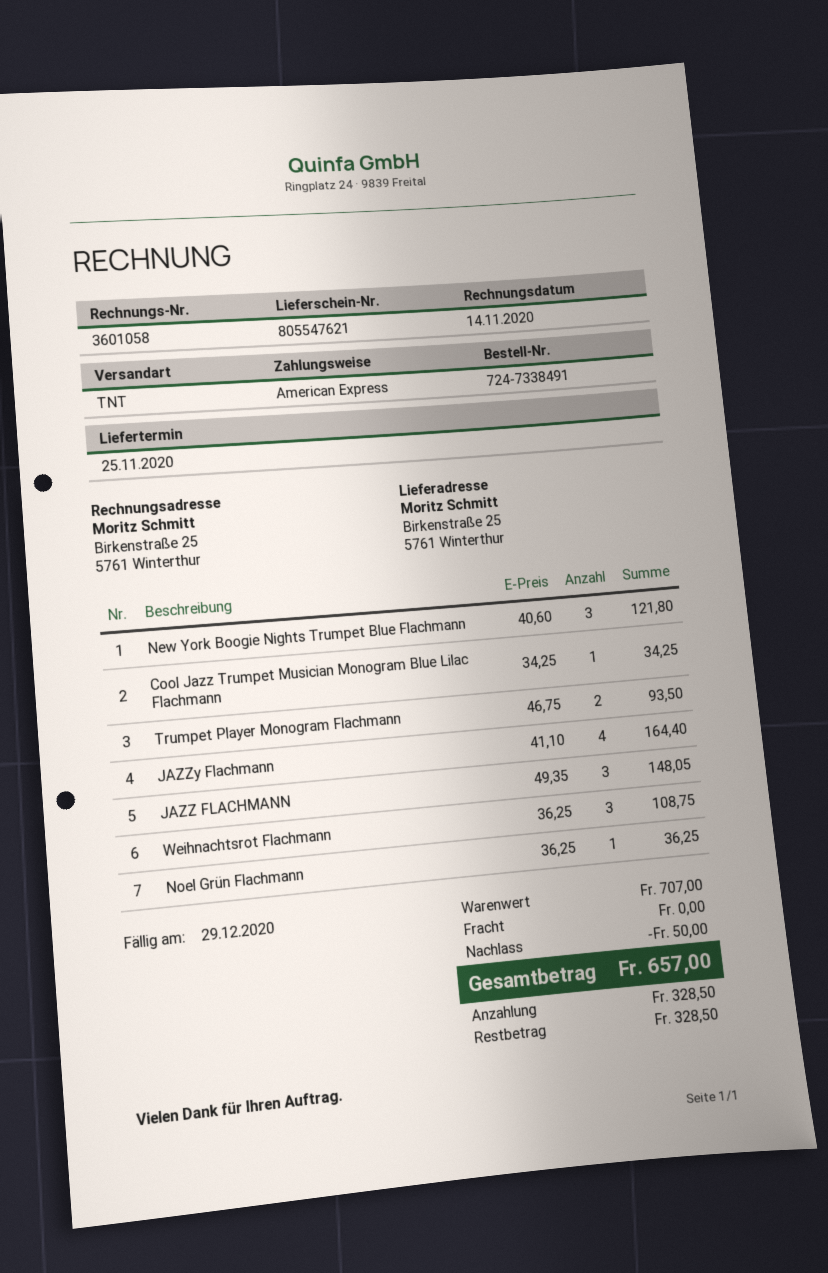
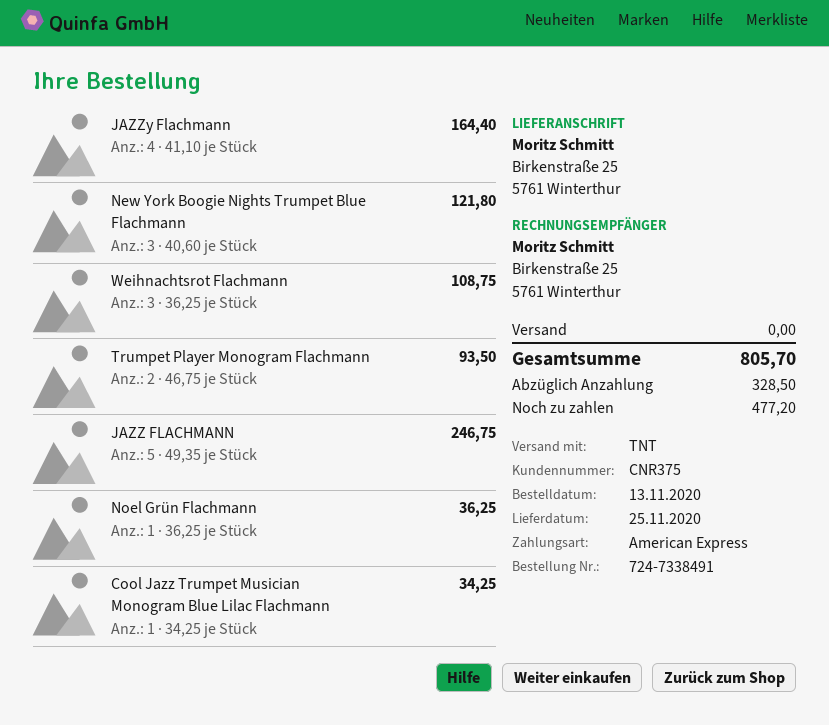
JAZZ FLACHMANN: 3 x 49.35 = 148.05 -> 5 x 49.35 = 246.75
discount: 50.00 -> none
total: 657.00 -> 805.70
balance: 328.50 -> 477.20

